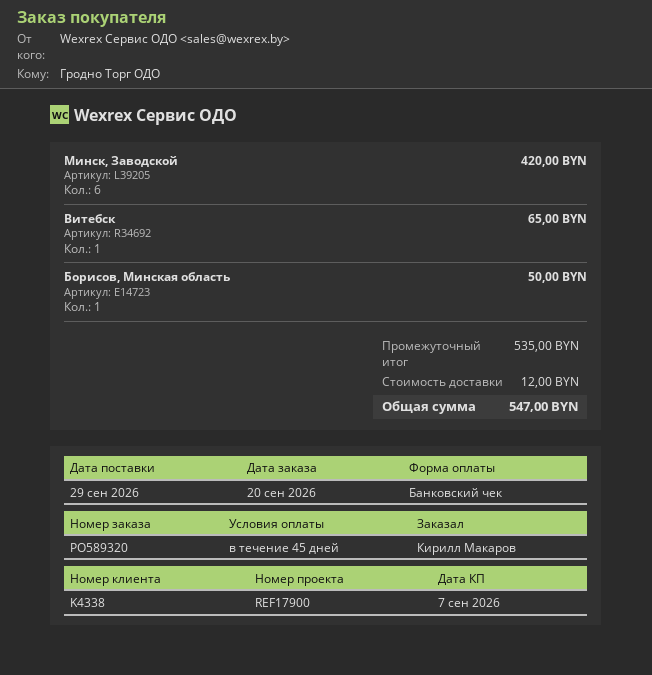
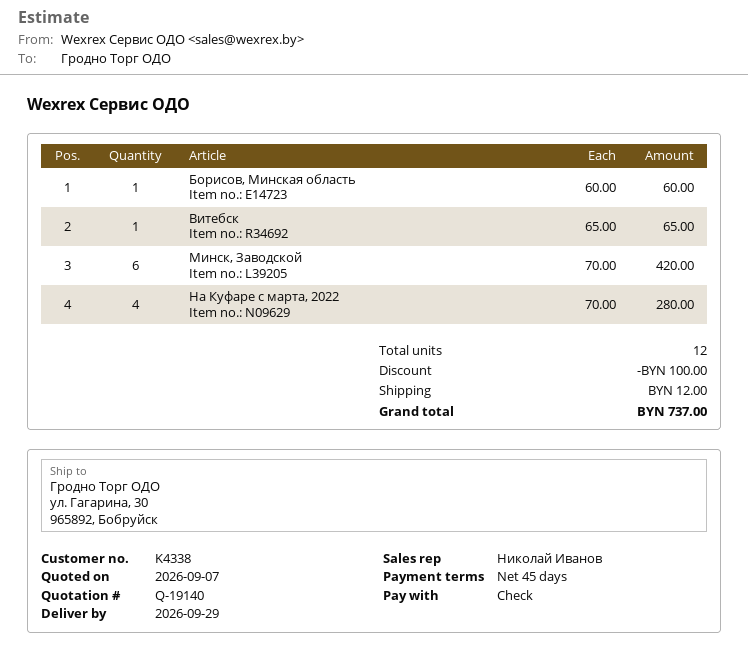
Борисов, Минская область: 1 for 50.00 -> 1 for 60.00
На Куфаре с марта, 2022: none -> 4 for 280.00
discount: none -> 100.00
total: 547.00 -> 737.00

